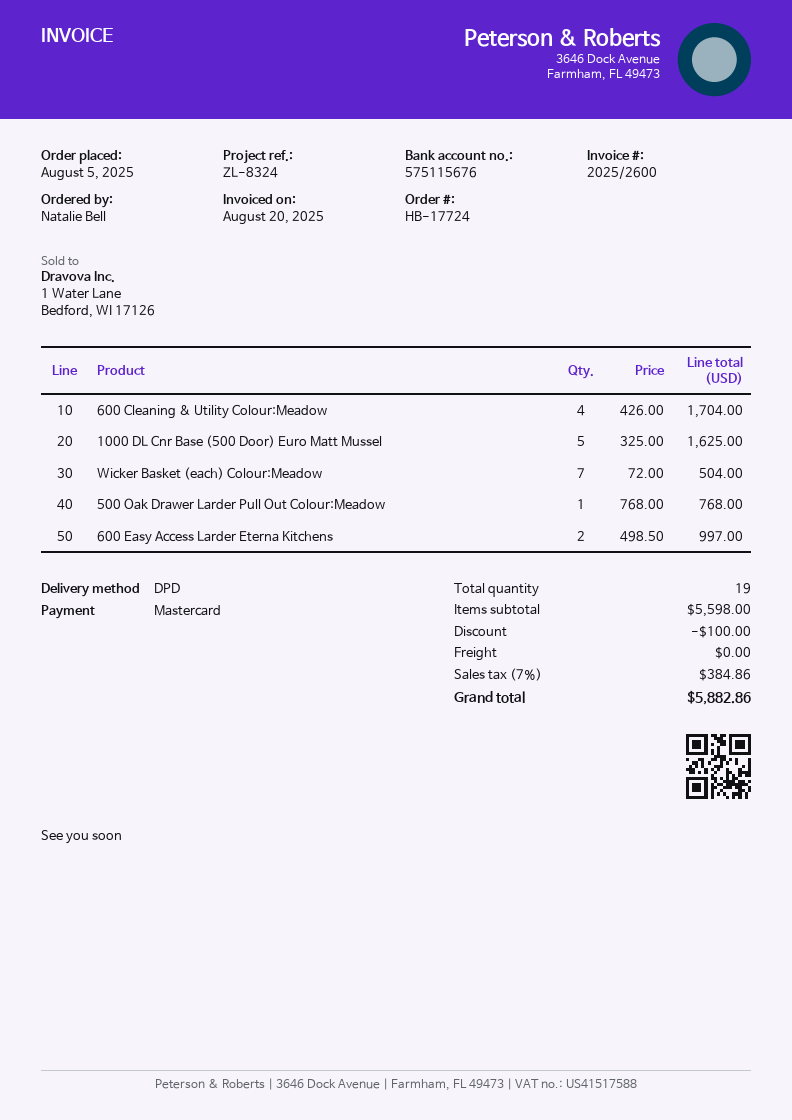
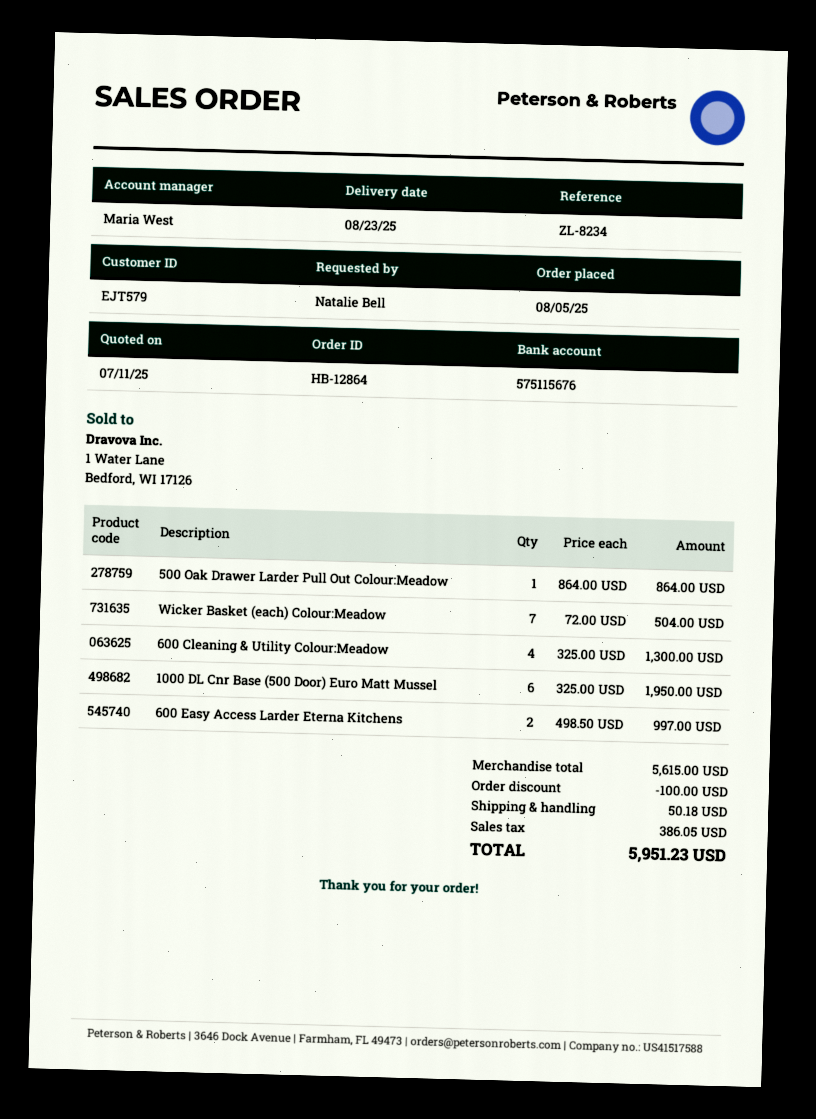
order number: HB-17724 -> HB-12864
reference: ZL-8324 -> ZL-8234
600 Cleaning & Utility Colour:Meadow: 4 x 426.00 = 1704.00 -> 4 x 325.00 = 1300.00
1000 DL Cnr Base (500 Door) Euro Matt Mussel: 5 x 325.00 = 1625.00 -> 6 x 325.00 = 1950.00
500 Oak Drawer Larder Pull Out Colour:Meadow: 1 x 768.00 = 768.00 -> 1 x 864.00 = 864.00
subtotal: 5598.00 -> 5615.00
shipping: 0.00 -> 50.18
tax: 384.86 -> 386.05
total: 5882.86 -> 5951.23

